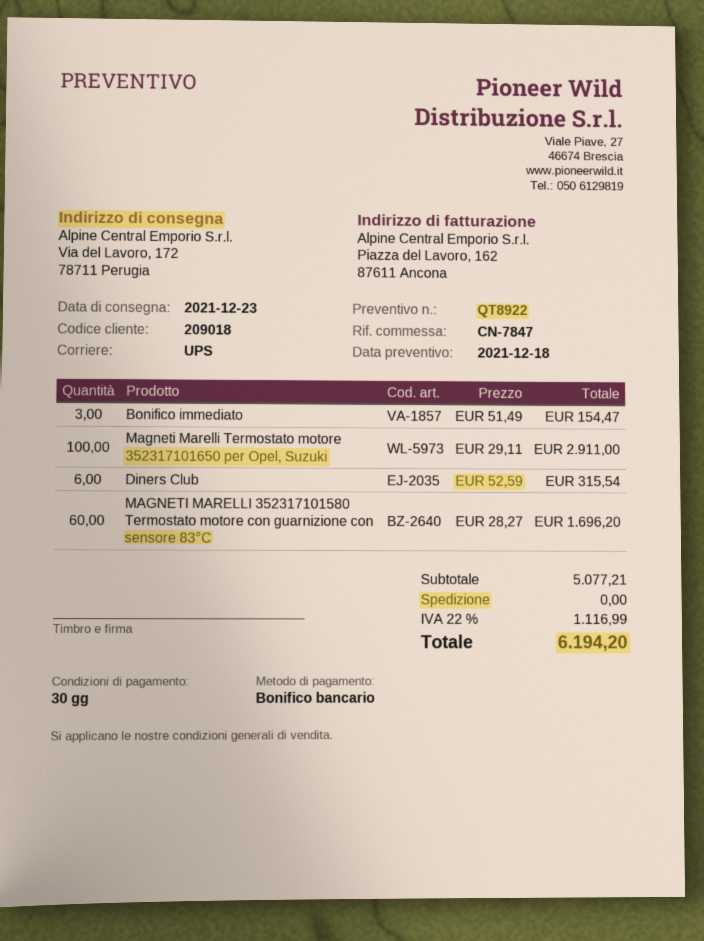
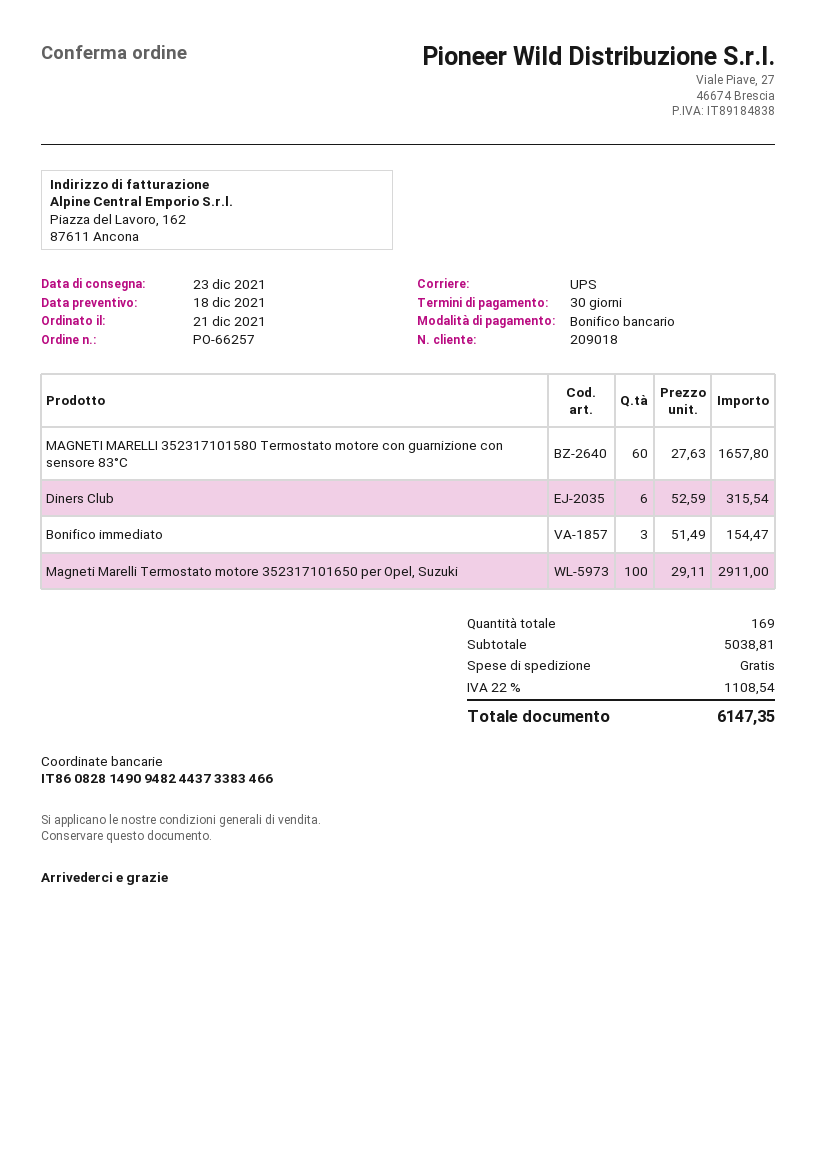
MAGNETI MARELLI 352317101580 Termostato motore con guarnizione con sensore 83°C: 60 x 28.27 = 1696.20 -> 60 x 27.63 = 1657.80
subtotal: 5077.21 -> 5038.81
tax: 22% = 1116.99 -> 22% = 1108.54
total: 6194.20 -> 6147.35

